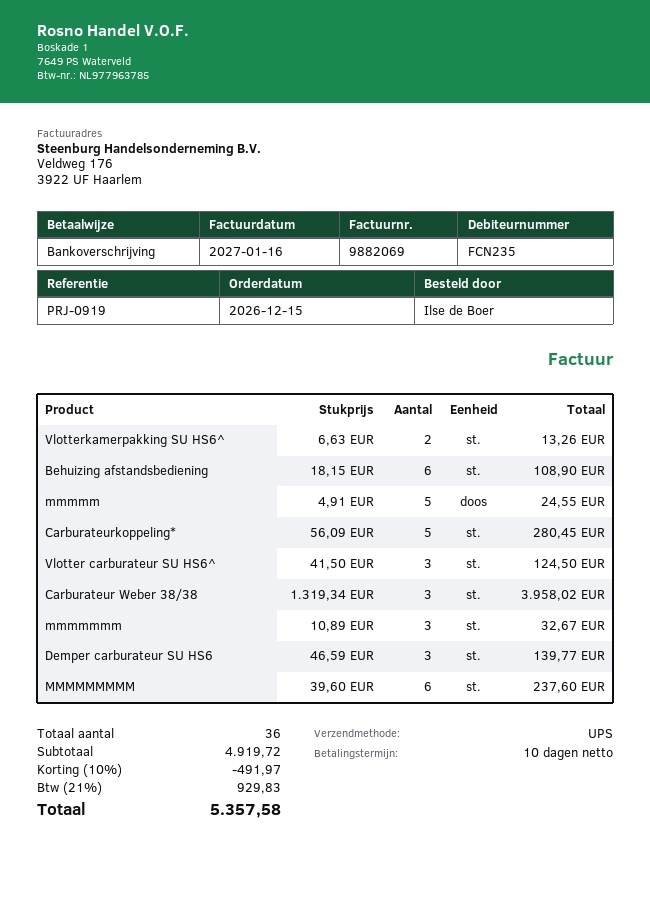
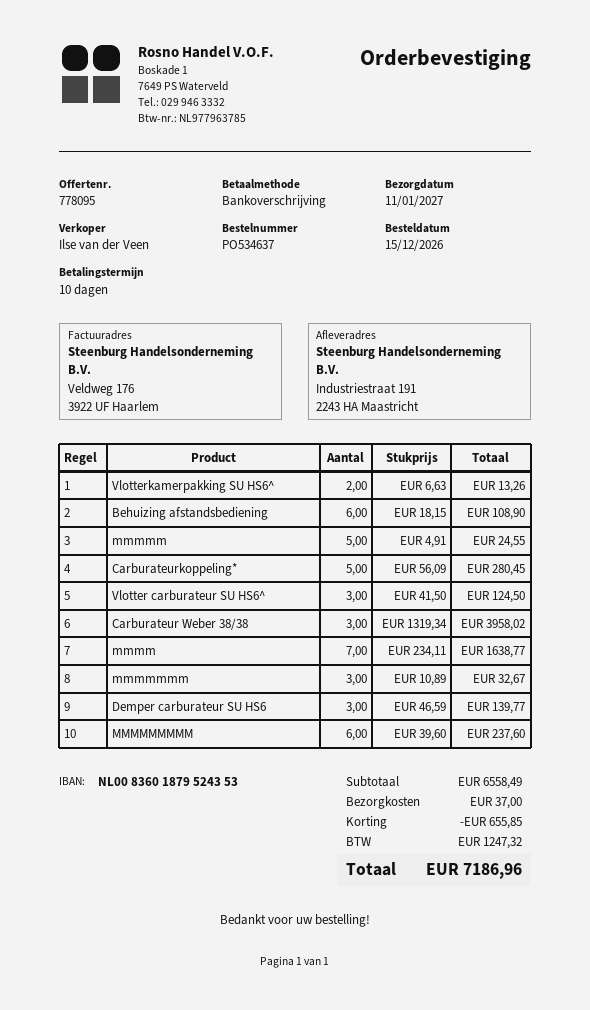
mmmm: none -> 7 x 234.11 = 1638.77
subtotal: 4919.72 -> 6558.49
discount: 491.97 -> 655.85
shipping: none -> 37.00
tax: 929.83 -> 1247.32
total: 5357.58 -> 7186.96

